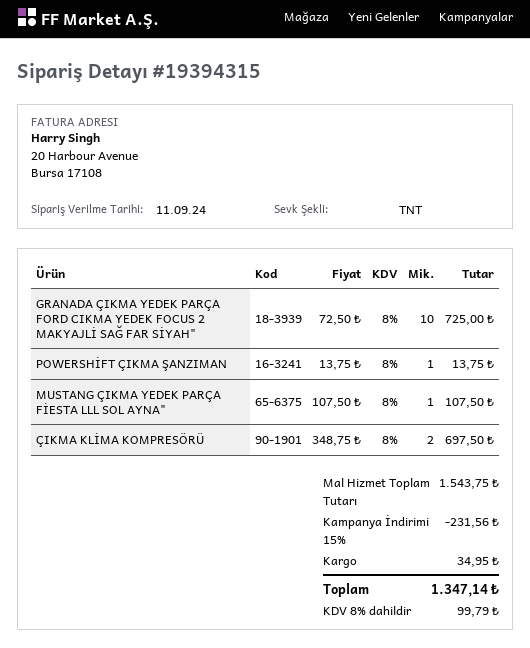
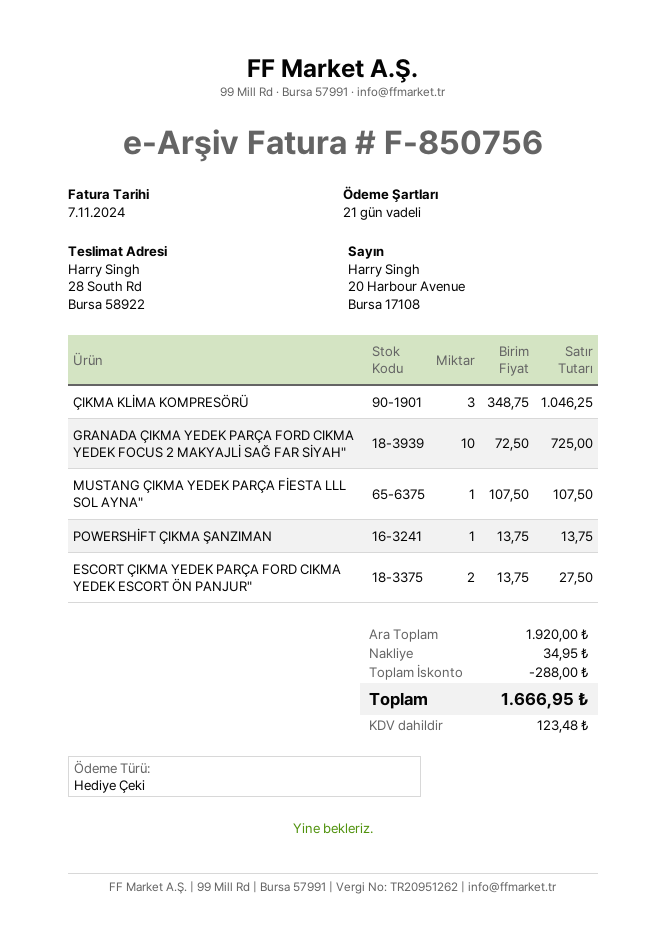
ÇIKMA KLİMA KOMPRESÖRÜ: 2 x 348.75 = 697.50 -> 3 x 348.75 = 1046.25
ESCORT ÇIKMA YEDEK PARÇA FORD CIKMA YEDEK ESCORT ÖN PANJUR": none -> 2 x 13.75 = 27.50
subtotal: 1543.75 -> 1920.00
discount: 231.56 -> 288.00
tax: 99.79 -> 123.48
total: 1347.14 -> 1666.95

